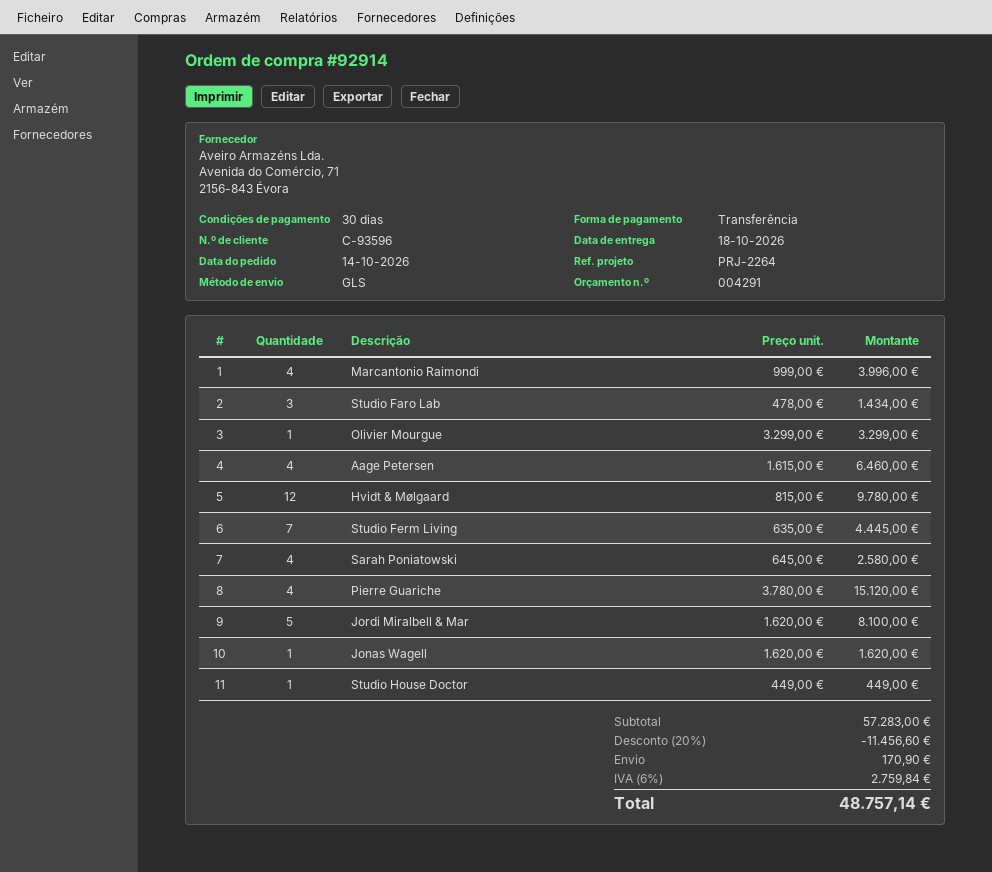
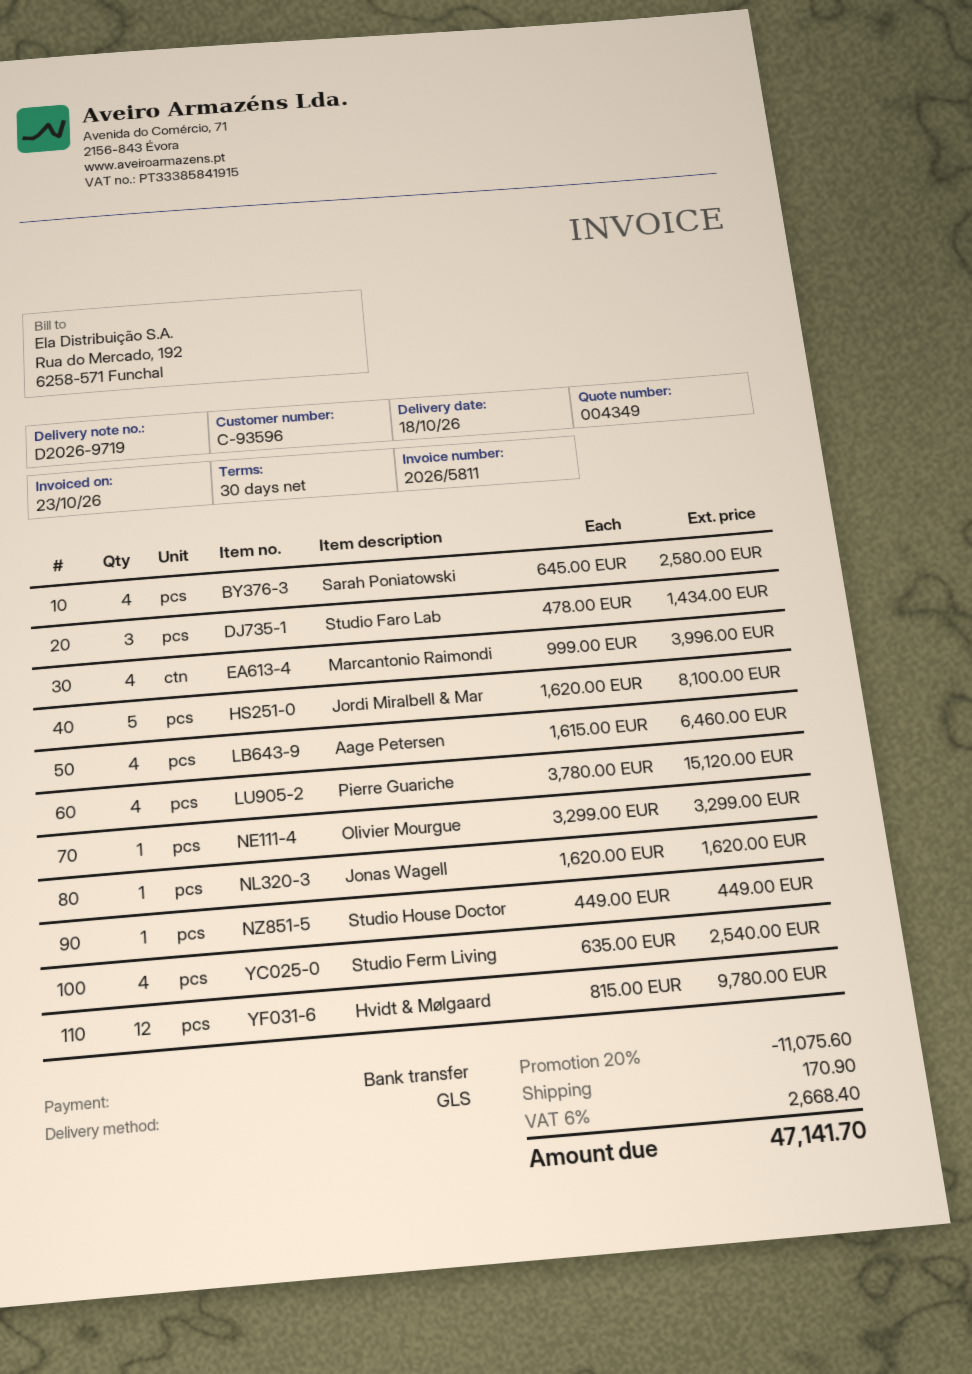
quote number: 004291 -> 004349
Studio Ferm Living: 7 x 635.00 = 4445.00 -> 4 x 635.00 = 2540.00
discount: 20% = 11456.60 -> 20% = 11075.60
tax: 6% = 2759.84 -> 6% = 2668.40
total: 48757.14 -> 47141.70

